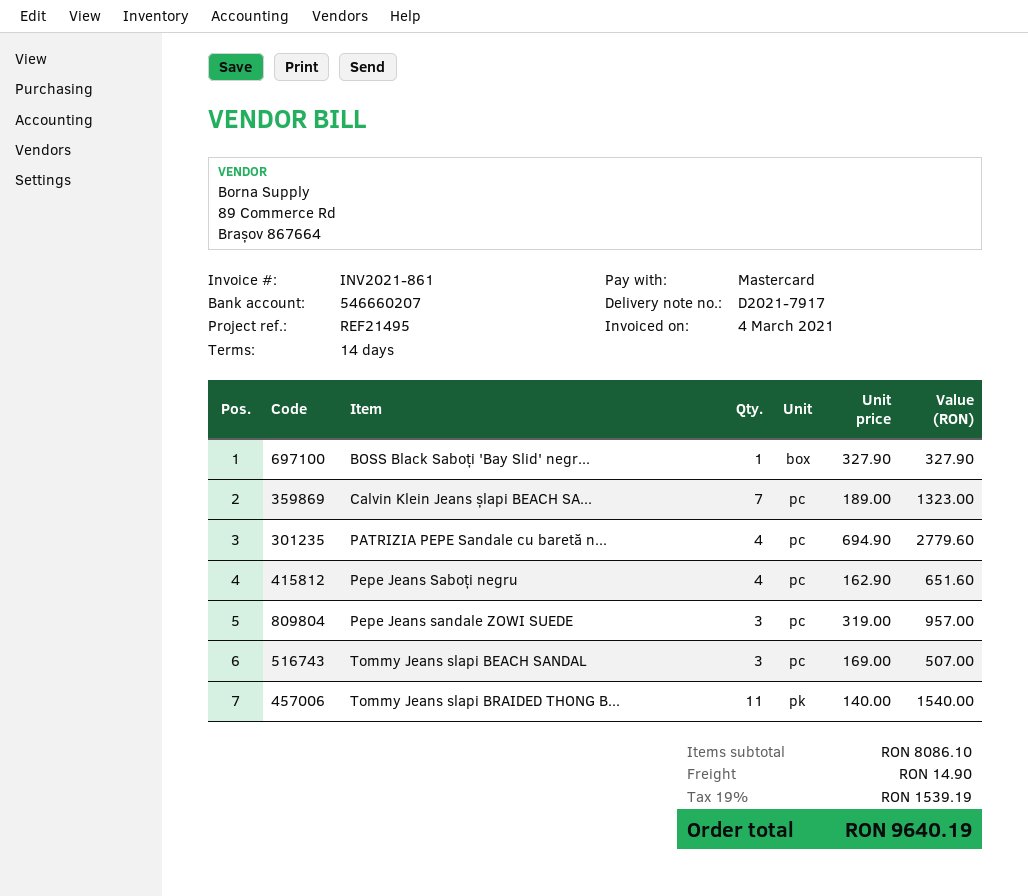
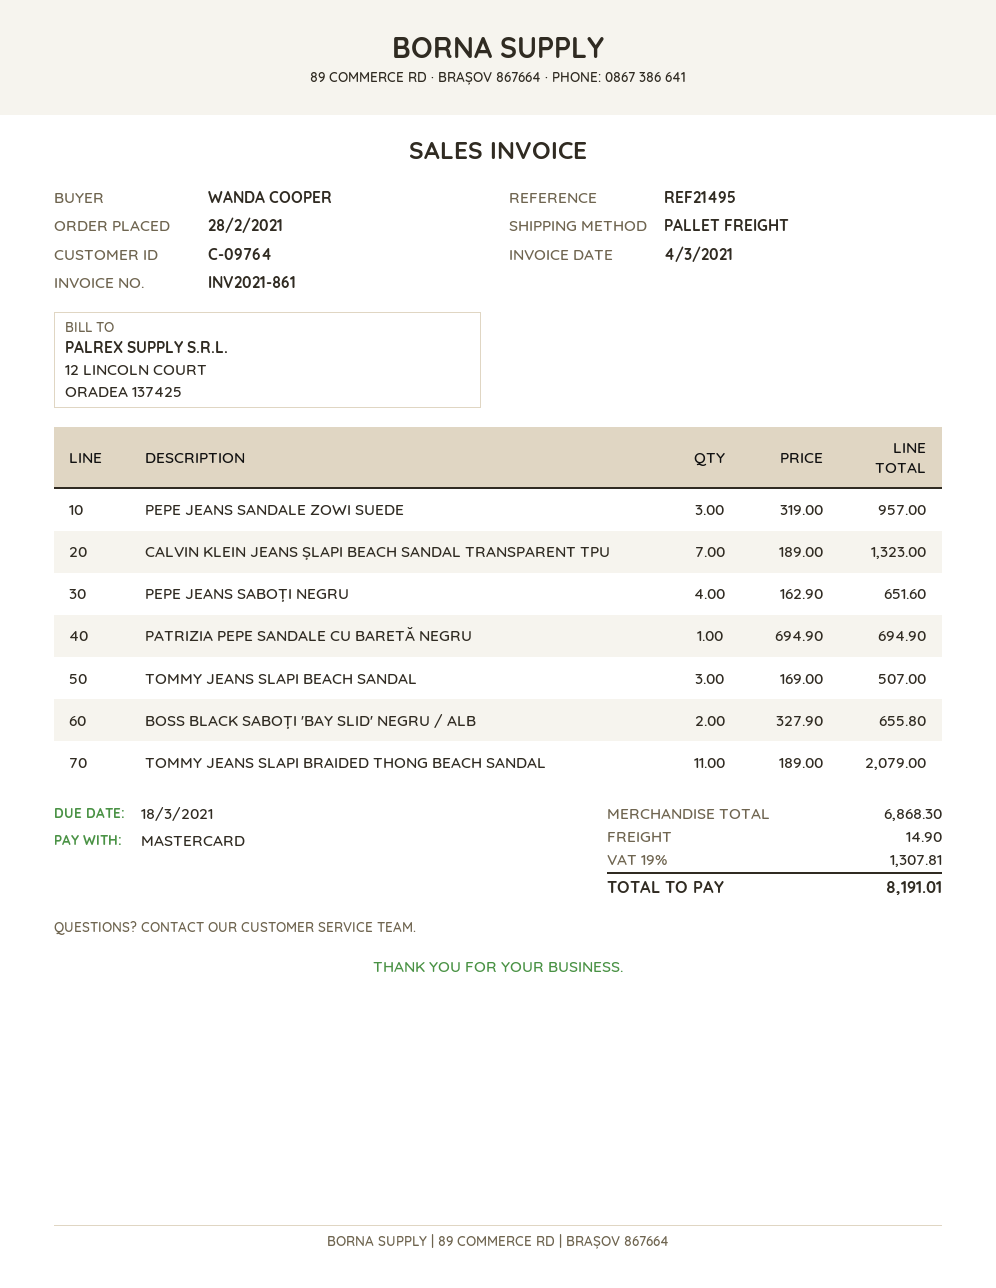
BOSS Black Saboți 'Bay Slid' negr...: 1 x 327.90 = 327.90 -> 2 x 327.90 = 655.80
PATRIZIA PEPE Sandale cu baretă n...: 4 x 694.90 = 2779.60 -> 1 x 694.90 = 694.90
Tommy Jeans slapi BRAIDED THONG B...: 11 x 140.00 = 1540.00 -> 11 x 189.00 = 2079.00
subtotal: 8086.10 -> 6868.30
tax: 19% = 1539.19 -> 19% = 1307.81
total: 9640.19 -> 8191.01

